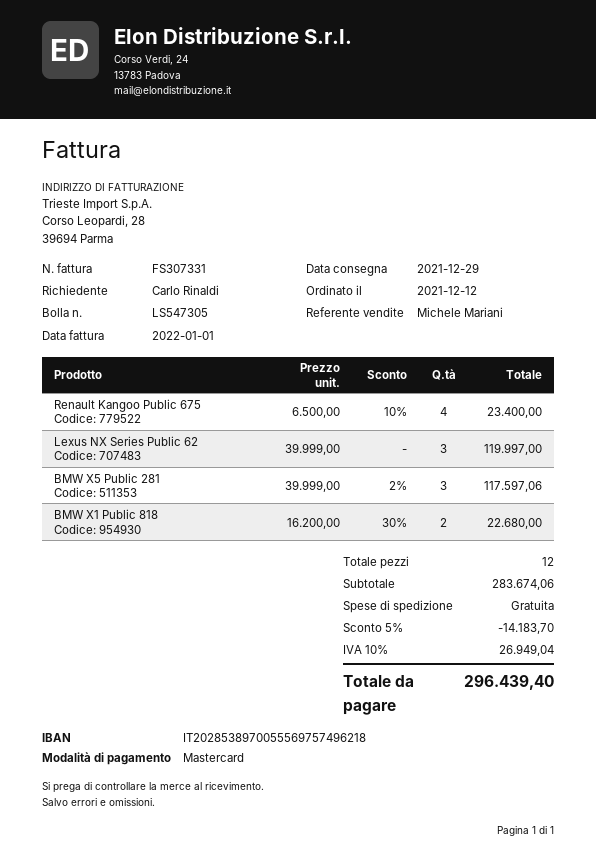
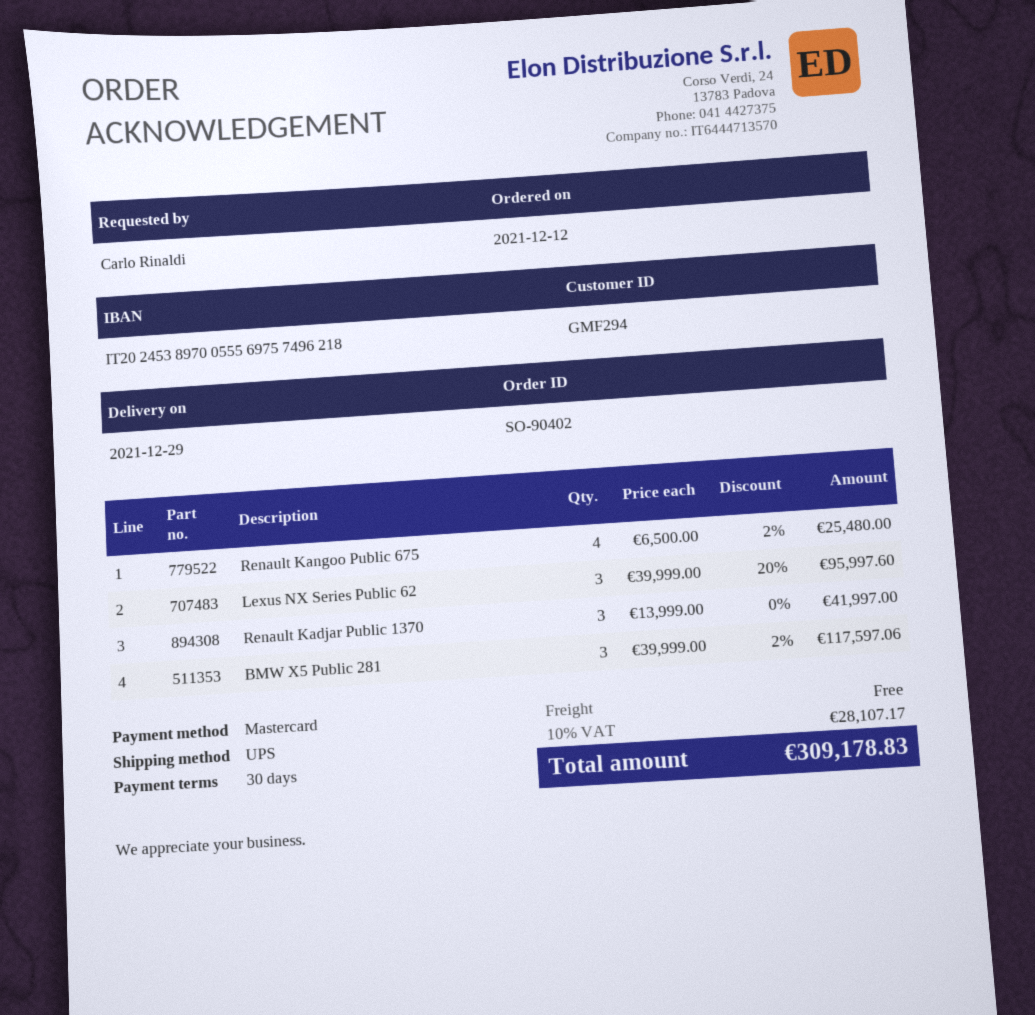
bank account: IT2028538970055569757496218 -> IT2024538970055569757496218
Renault Kangoo Public 675: 4 x 6500.00 - 10% = 23400.00 -> 4 x 6500.00 - 2% = 25480.00
Lexus NX Series Public 62: 3 x 39999.00 = 119997.00 -> 3 x 39999.00 - 20% = 95997.60
BMW X1 Public 818: 2 x 16200.00 - 30% = 22680.00 -> none
Renault Kadjar Public 1370: none -> 3 x 13999.00 = 41997.00
discount: 5% = 14183.70 -> none
tax: 10% = 26949.04 -> 10% = 28107.17
total: 296439.40 -> 309178.83

